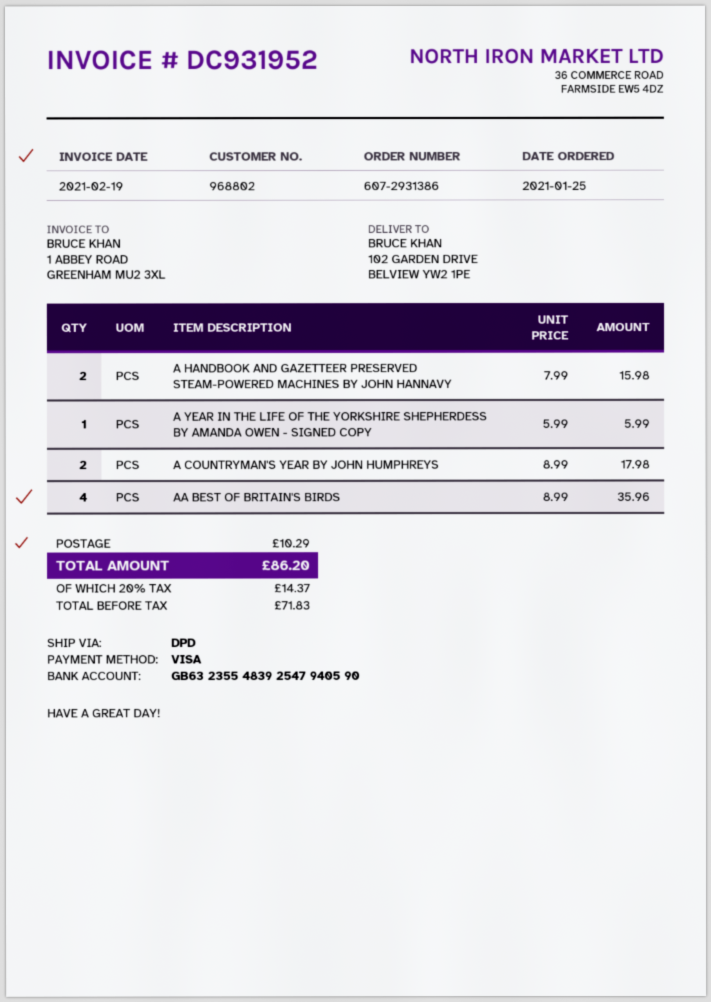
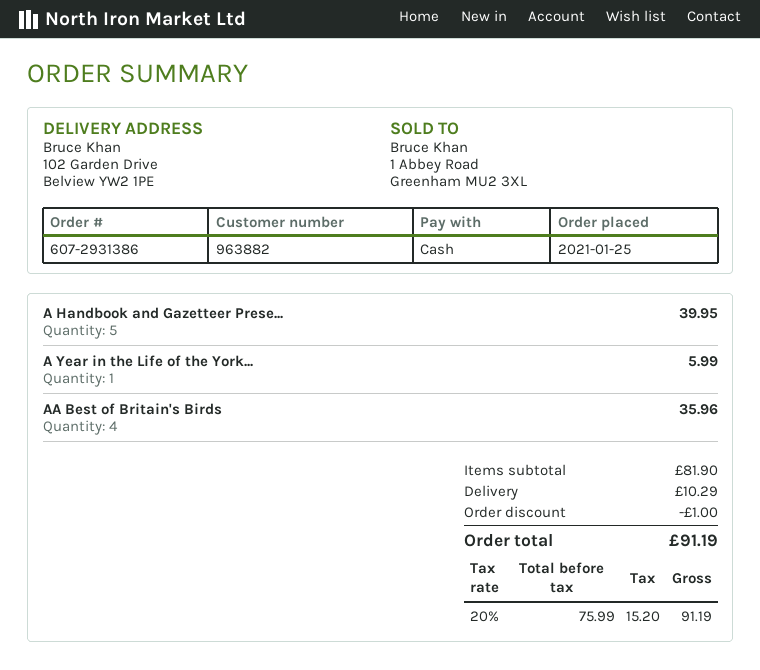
customer number: 968802 -> 963882
payment method: Visa -> cash
A HANDBOOK AND GAZETTEER PRESERVED STEAM-POWERED MACHINES BY JOHN HANNAVY: 2 for 15.98 -> 5 for 39.95
A COUNTRYMAN'S YEAR BY JOHN HUMPHREYS: 2 for 17.98 -> none
discount: none -> 1.00
net: 71.83 -> 75.99
tax: 20% = 14.37 -> 20% = 15.20
total: 86.20 -> 91.19

